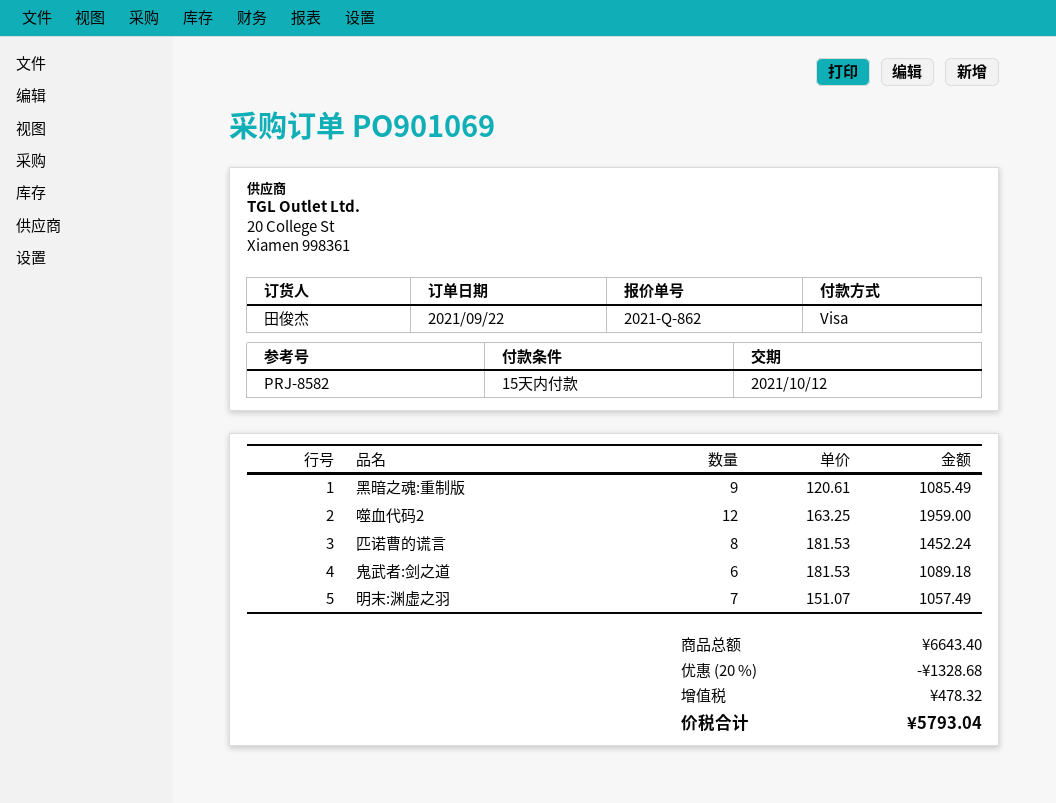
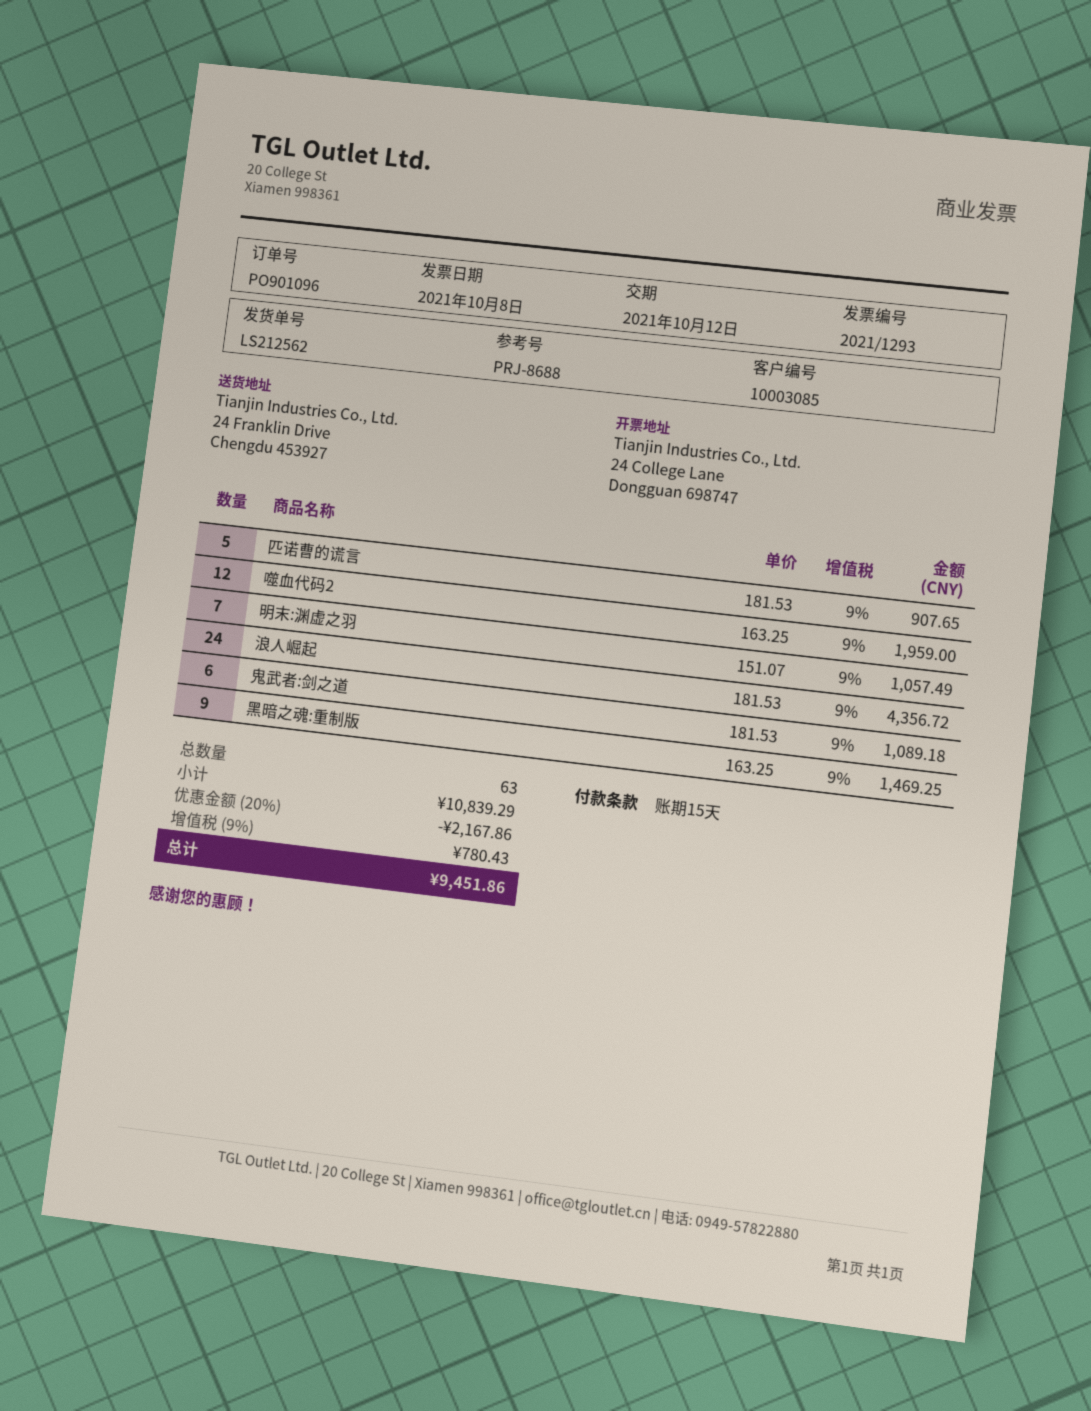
order number: PO901069 -> PO901096
reference: PRJ-8582 -> PRJ-8688
黑暗之魂:重制版: 9 x 120.61 = 1085.49 -> 9 x 163.25 = 1469.25
匹诺曹的谎言: 8 x 181.53 = 1452.24 -> 5 x 181.53 = 907.65
浪人崛起: none -> 24 x 181.53 = 4356.72
subtotal: 6643.40 -> 10839.29
discount: 20% = 1328.68 -> 20% = 2167.86
tax: 478.32 -> 780.43
total: 5793.04 -> 9451.86

